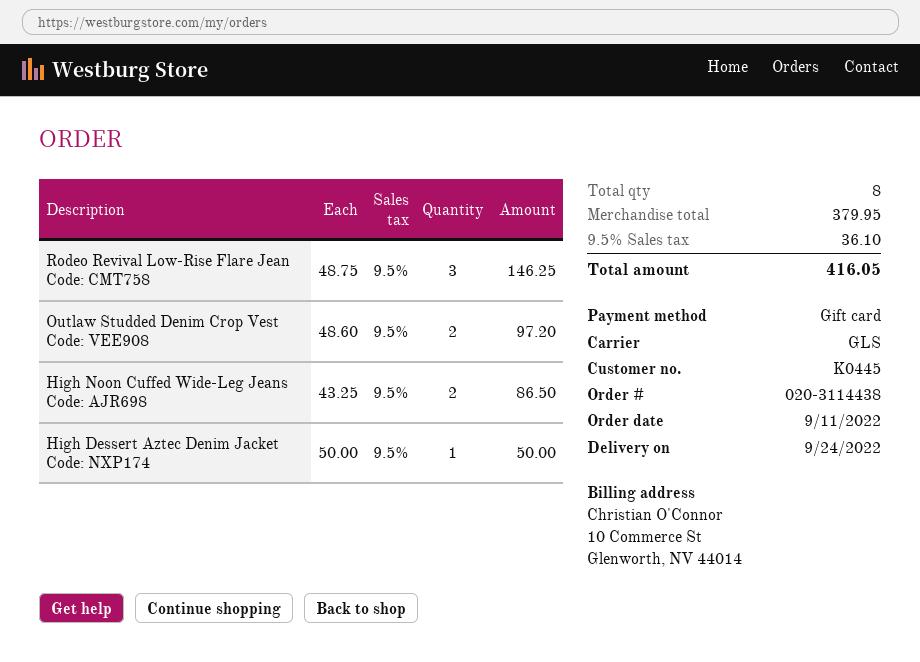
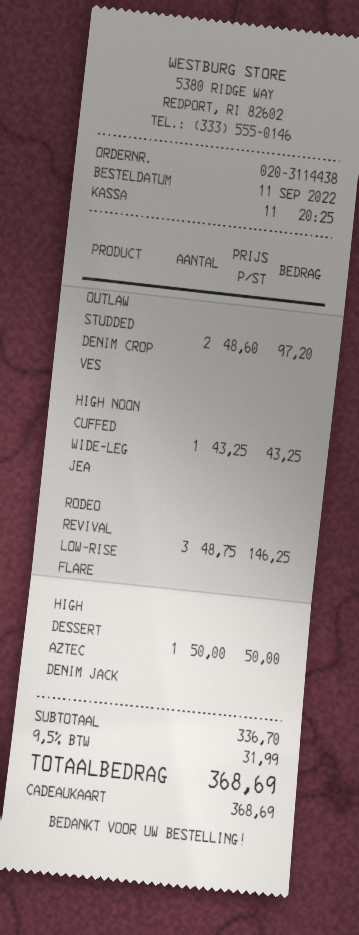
High Noon Cuffed Wide-Leg Jeans: 2 x 43.25 = 86.50 -> 1 x 43.25 = 43.25
subtotal: 379.95 -> 336.70
tax: 9.5% = 36.10 -> 9.5% = 31.99
total: 416.05 -> 368.69

